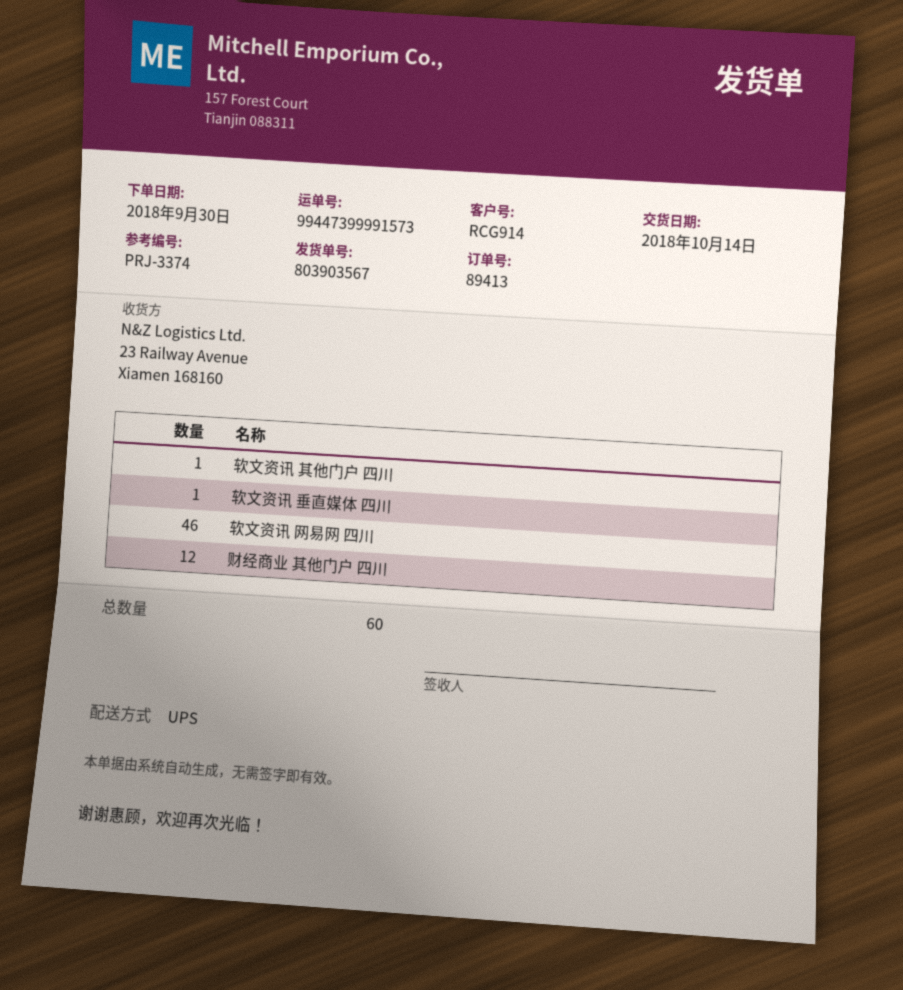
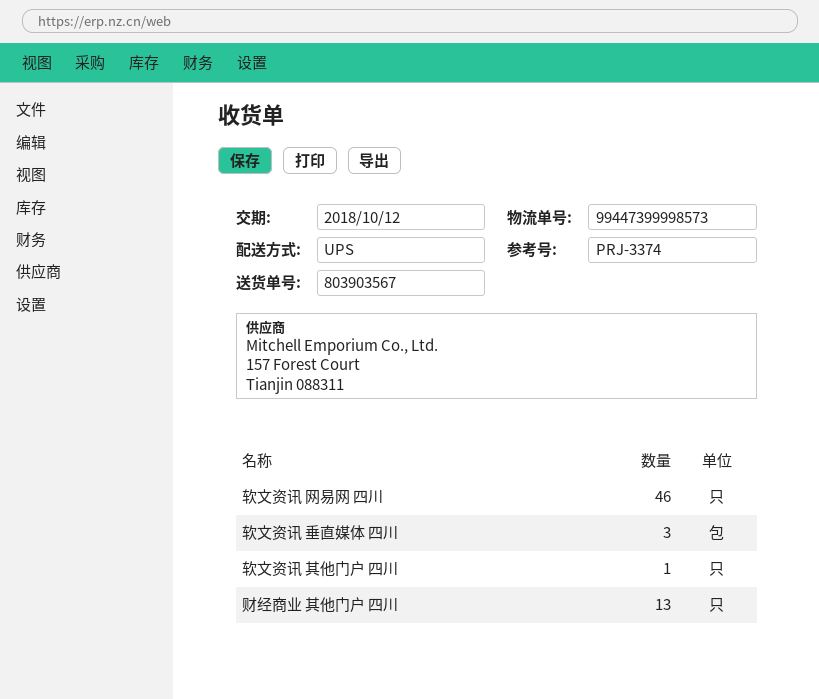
delivery date: 2018-10-14 -> 2018-10-12
tracking number: 99447399991573 -> 99447399998573
软文资讯 垂直媒体 四川: 1 -> 3
财经商业 其他门户 四川: 12 -> 13

